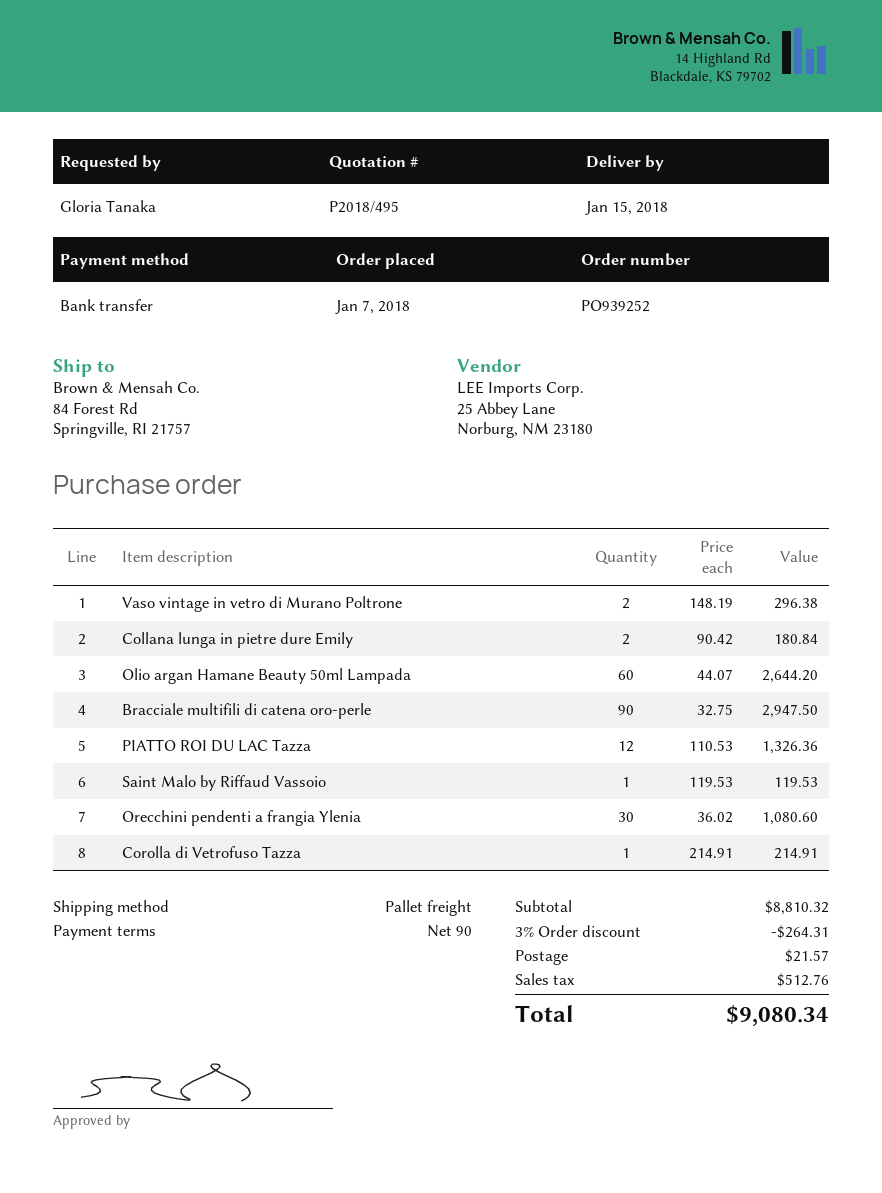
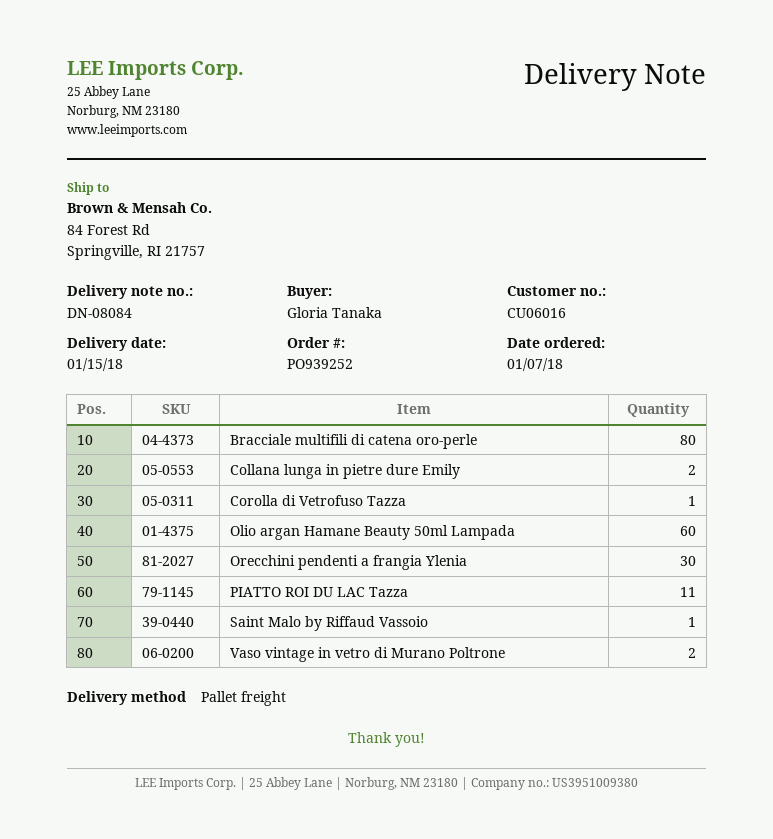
Bracciale multifili di catena oro-perle: 90 -> 80
PIATTO ROI DU LAC Tazza: 12 -> 11

